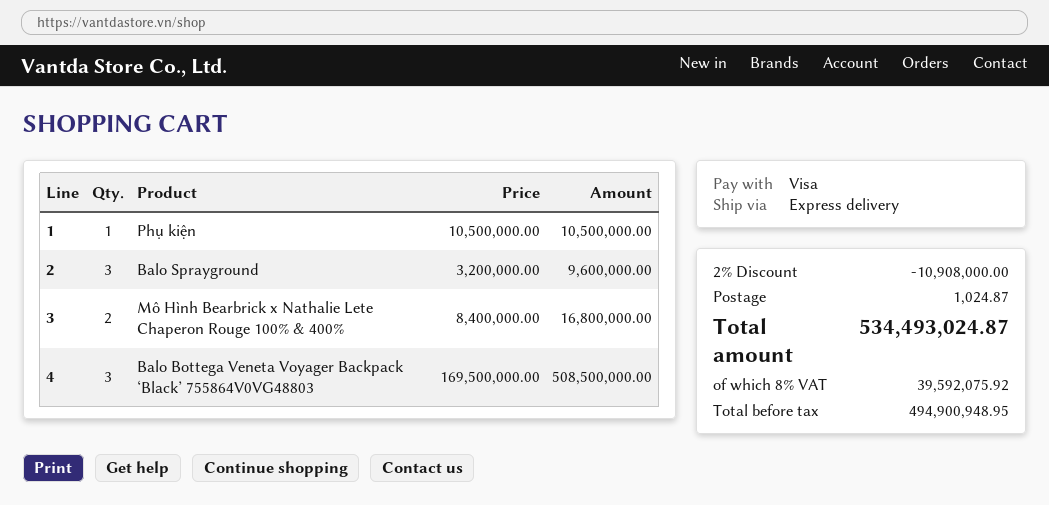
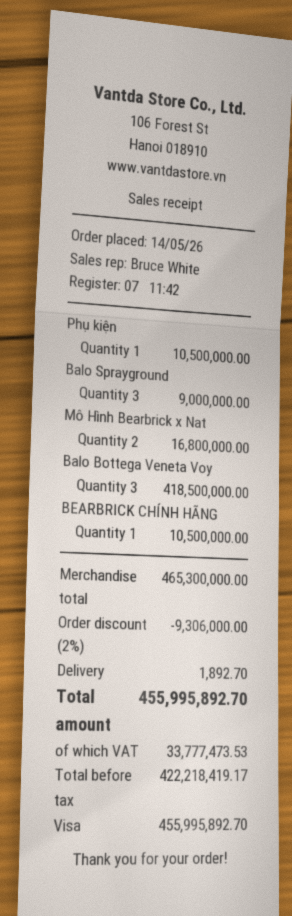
Balo Sprayground: 3 for 9600000.00 -> 3 for 9000000.00
Balo Bottega Veneta Voyager Backpack ‘Black’ 755864V0VG48803: 3 for 508500000.00 -> 3 for 418500000.00
BEARBRICK CHÍNH HÃNG: none -> 1 for 10500000.00
discount: 2% = 10908000.00 -> 2% = 9306000.00
shipping: 1024.87 -> 1892.70
net: 494900948.95 -> 422218419.17
tax: 39592075.92 -> 33777473.53
total: 534493024.87 -> 455995892.70

